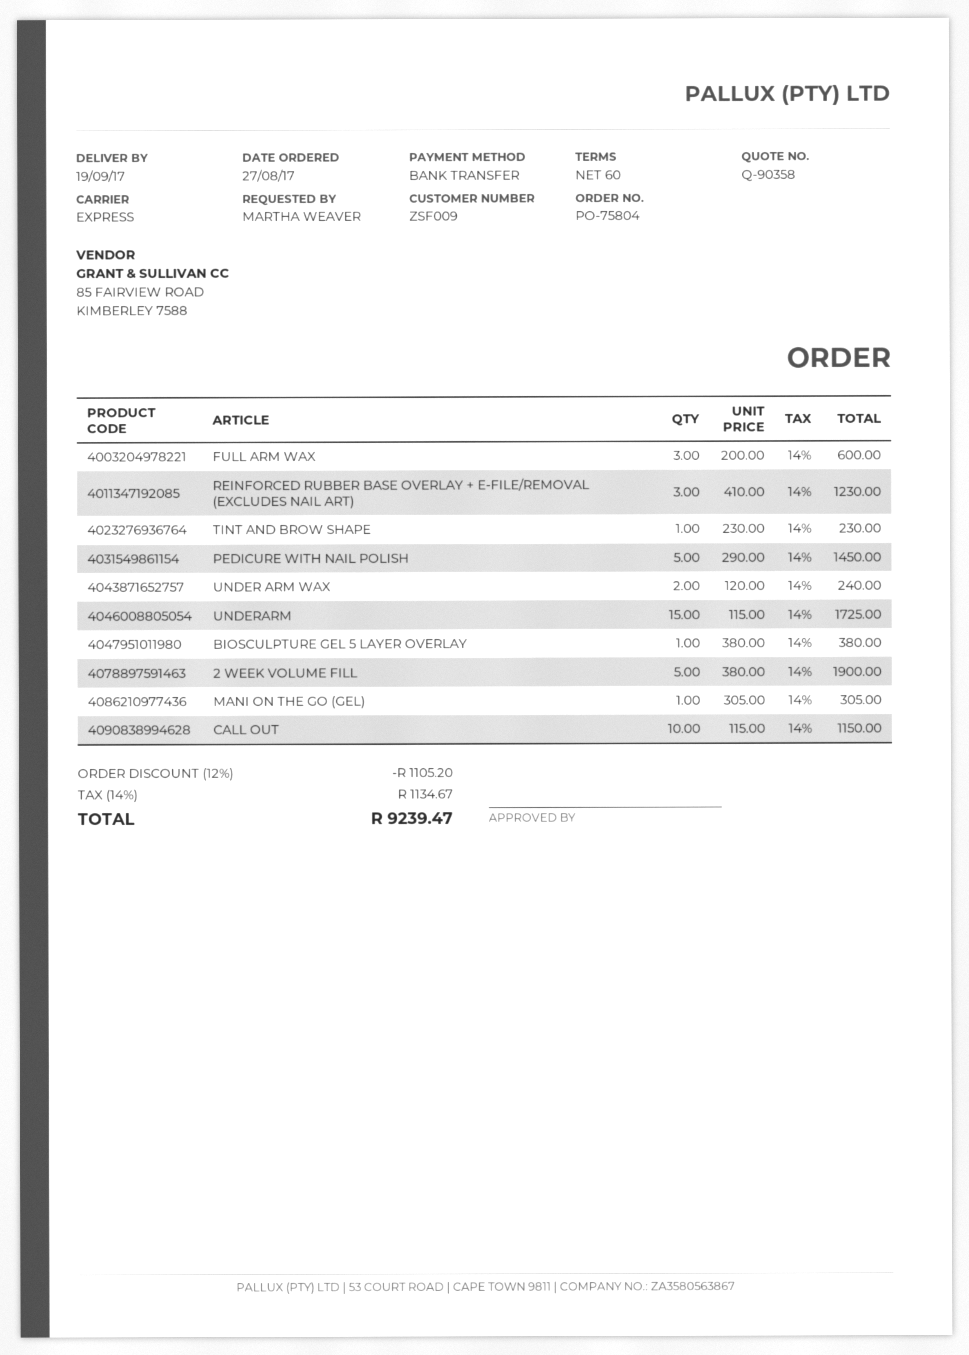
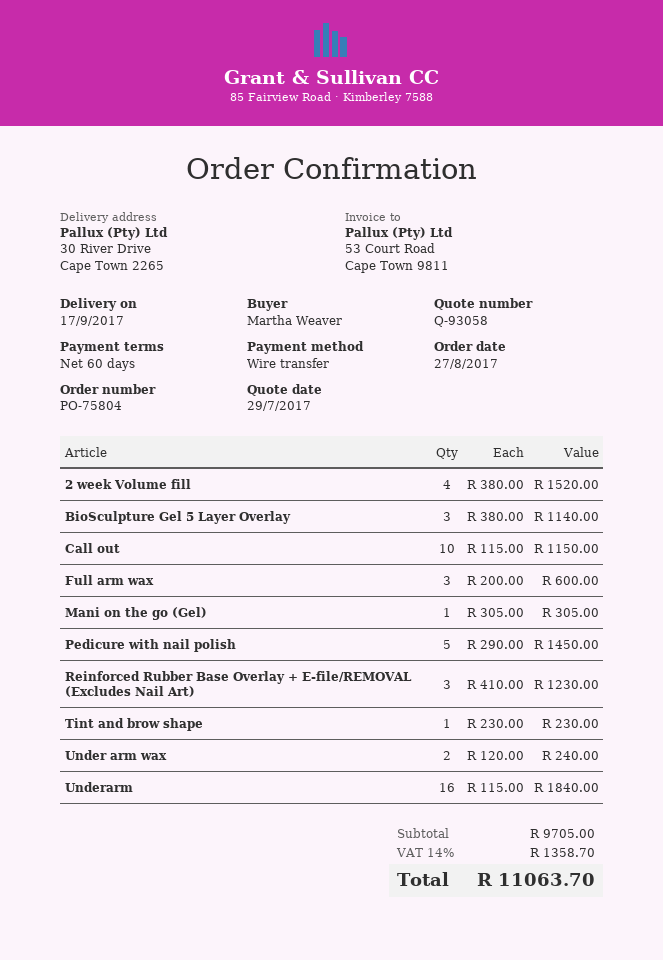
quote number: Q-90358 -> Q-93058
delivery date: 2017-09-19 -> 2017-09-17
UNDERARM: 15 x 115.00 = 1725.00 -> 16 x 115.00 = 1840.00
BIOSCULPTURE GEL 5 LAYER OVERLAY: 1 x 380.00 = 380.00 -> 3 x 380.00 = 1140.00
2 WEEK VOLUME FILL: 5 x 380.00 = 1900.00 -> 4 x 380.00 = 1520.00
discount: 12% = 1105.20 -> none
tax: 14% = 1134.67 -> 14% = 1358.70
total: 9239.47 -> 11063.70

